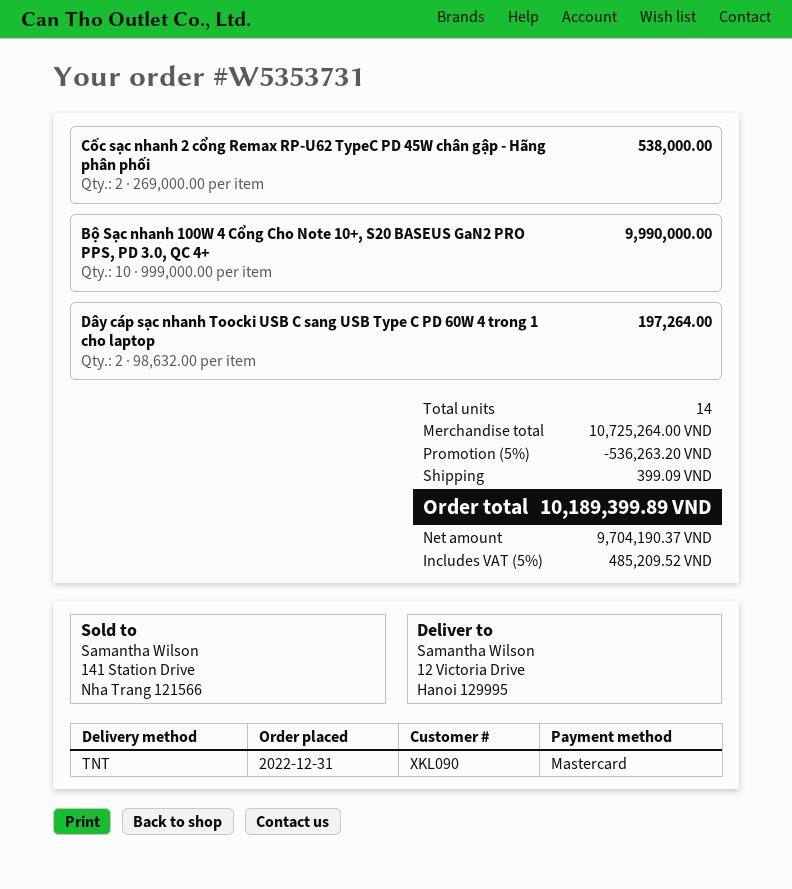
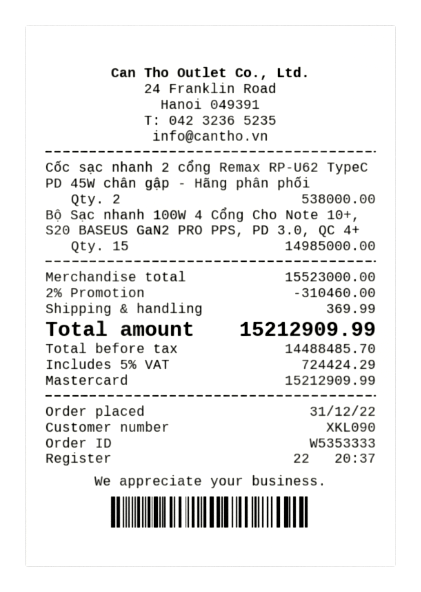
order number: W5353731 -> W5353333
Bộ Sạc nhanh 100W 4 Cổng Cho Note 10+, S20 BASEUS GaN2 PRO PPS, PD 3.0, QC 4+: 10 for 9990000.00 -> 15 for 14985000.00
Dây cáp sạc nhanh Toocki USB C sang USB Type C PD 60W 4 trong 1 cho laptop: 2 for 197264.00 -> none
subtotal: 10725264.00 -> 15523000.00
discount: 5% = 536263.20 -> 2% = 310460.00
shipping: 399.09 -> 369.99
net: 9704190.37 -> 14488485.70
tax: 5% = 485209.52 -> 5% = 724424.29
total: 10189399.89 -> 15212909.99

